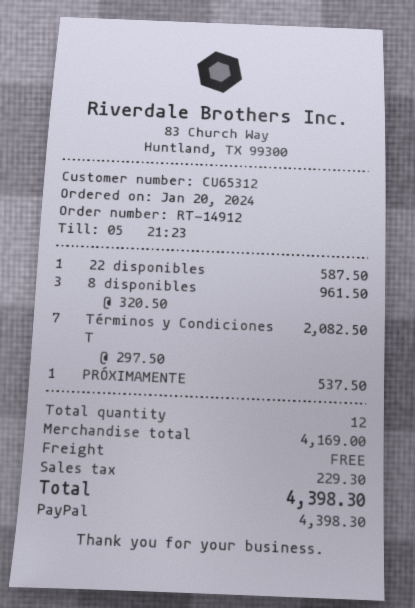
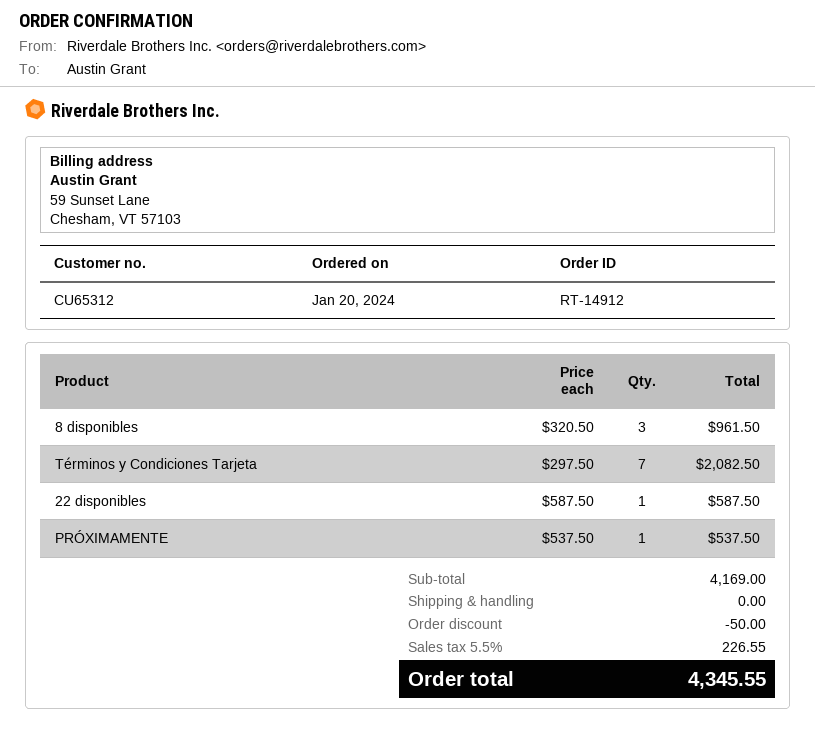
discount: none -> 50.00
tax: 229.30 -> 226.55
total: 4398.30 -> 4345.55

